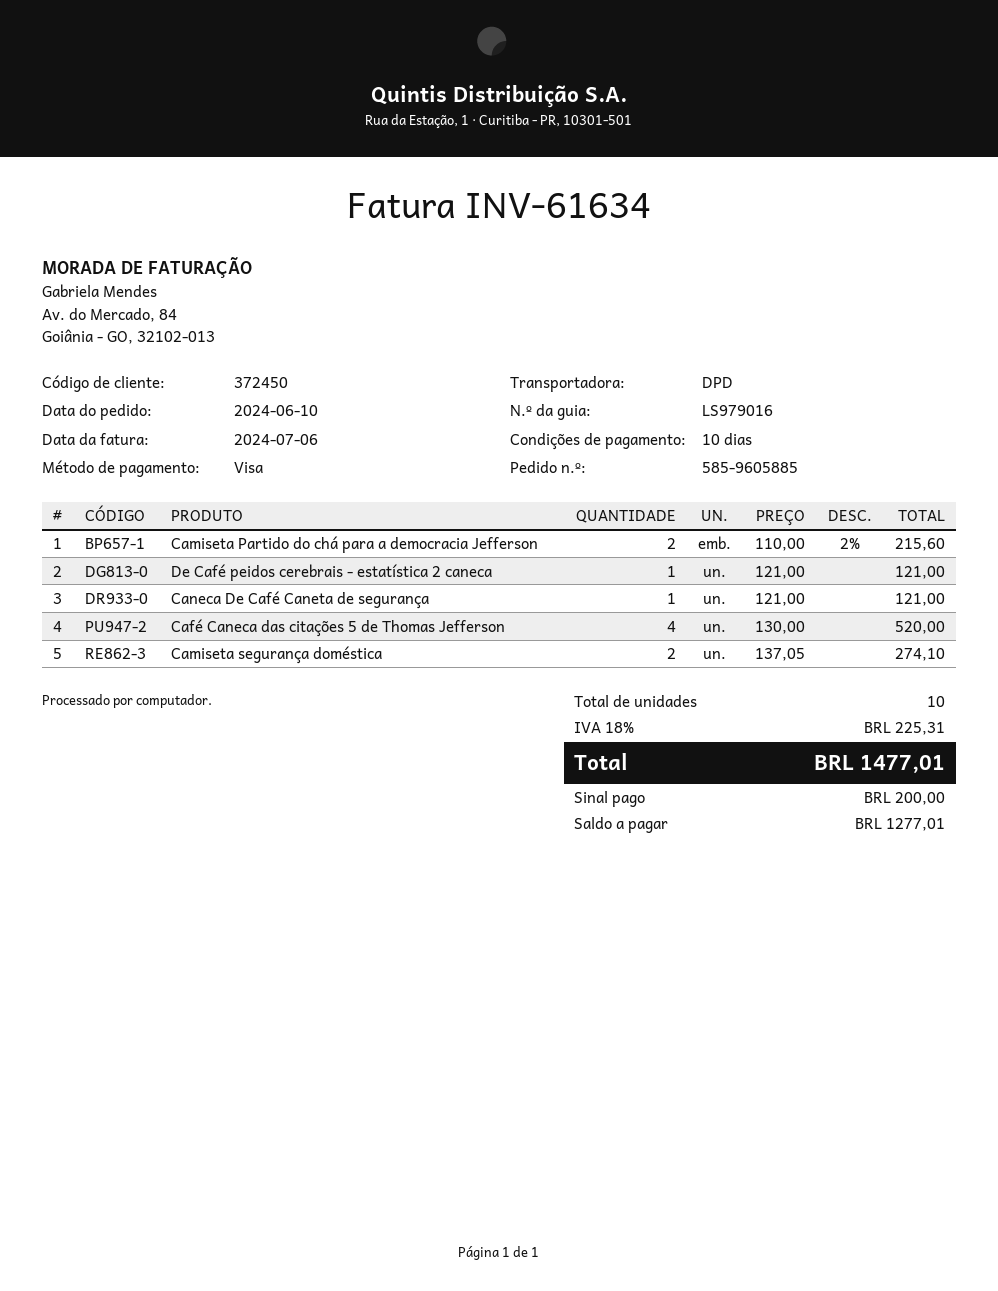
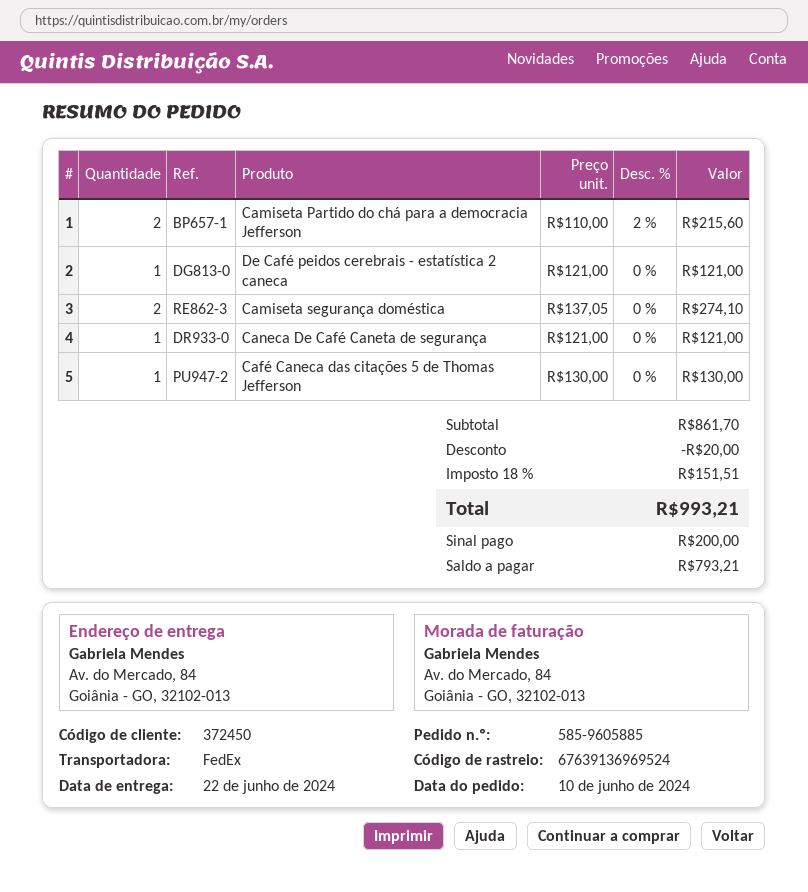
shipping method: DPD -> FedEx
Café Caneca das citações 5 de Thomas Jefferson: 4 x 130.00 = 520.00 -> 1 x 130.00 = 130.00
discount: none -> 20.00
tax: 18% = 225.31 -> 18% = 151.51
total: 1477.01 -> 993.21
balance: 1277.01 -> 793.21

